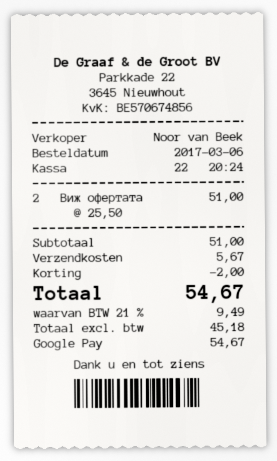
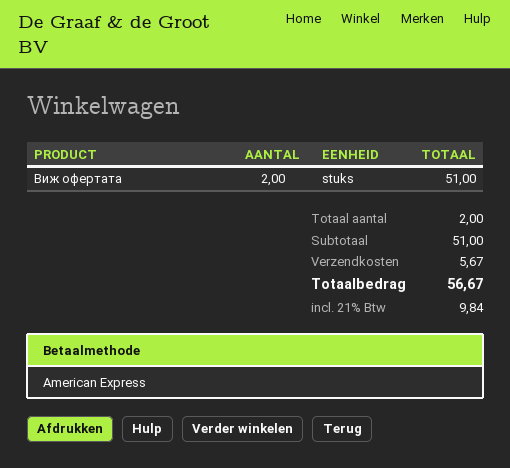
payment method: Google Pay -> American Express
discount: 2.00 -> none
tax: 21% = 9.49 -> 21% = 9.84
total: 54.67 -> 56.67

